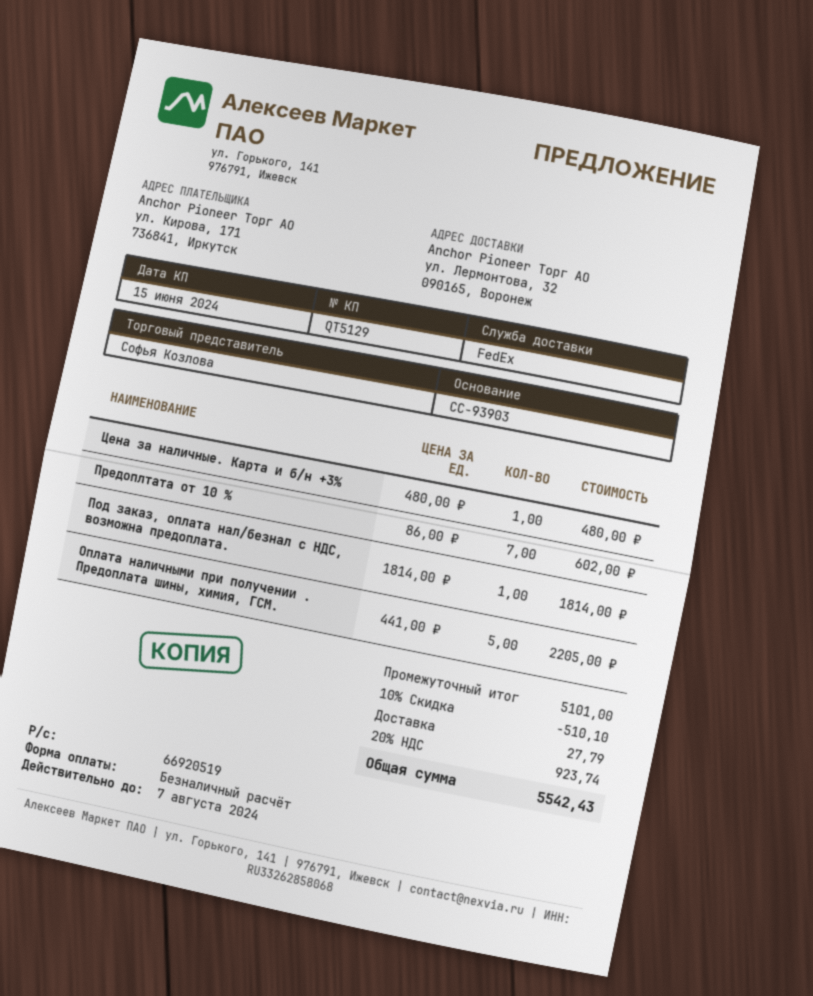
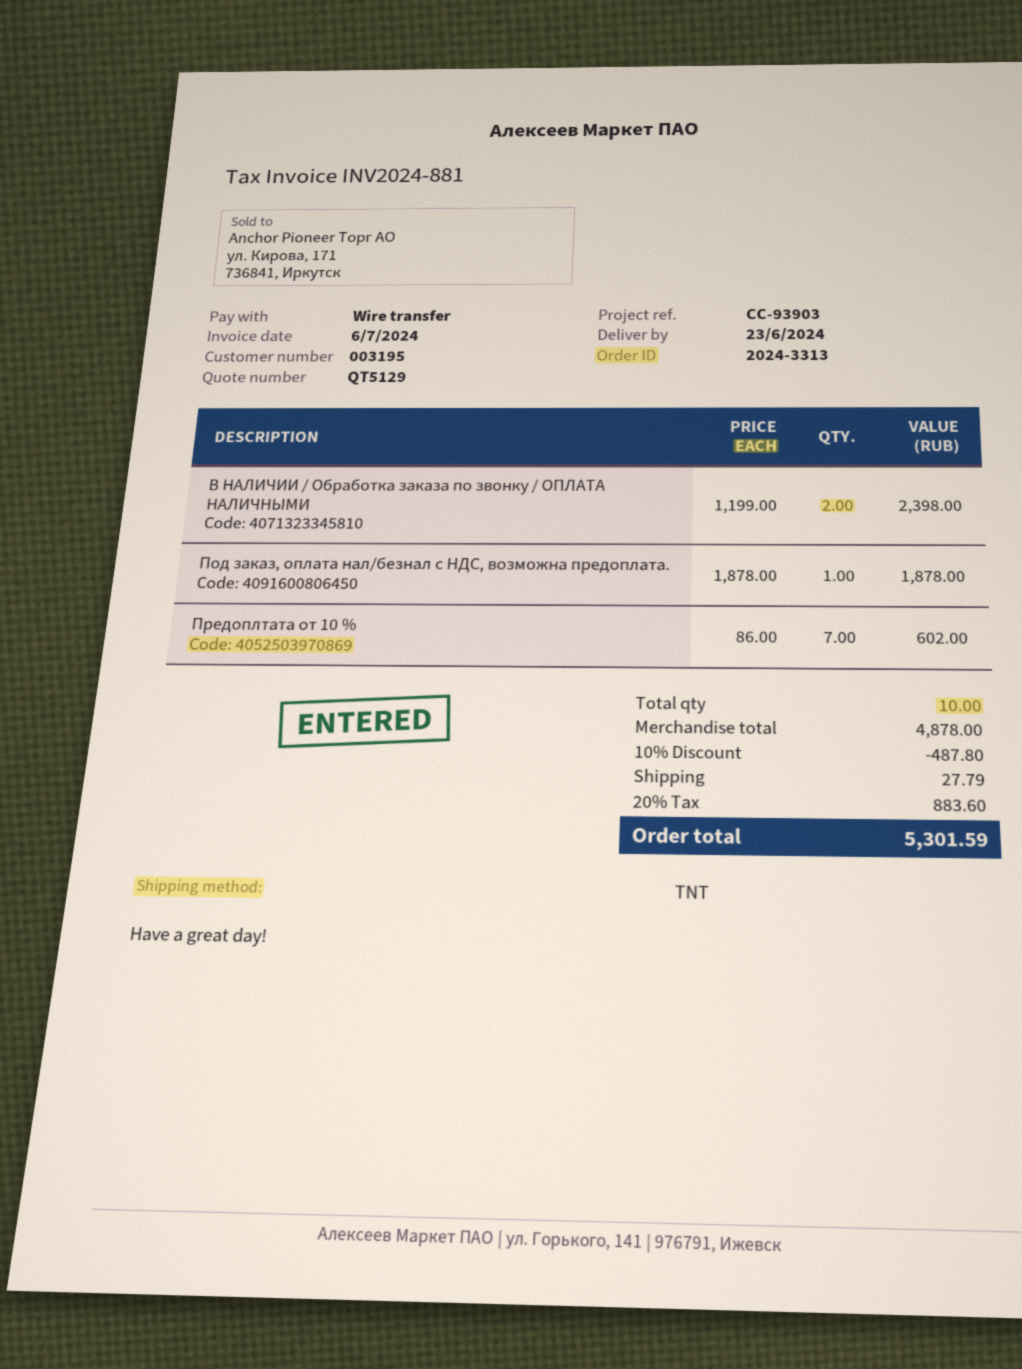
shipping method: FedEx -> TNT
Цена за наличные. Карта и б/н +3%: 1 x 480.00 = 480.00 -> none
Под заказ, оплата нал/безнал с НДС, возможна предоплата.: 1 x 1814.00 = 1814.00 -> 1 x 1878.00 = 1878.00
Оплата наличными при получении . Предоплата шины, химия, ГСМ.: 5 x 441.00 = 2205.00 -> none
В НАЛИЧИИ / Обработка заказа по звонку / ОПЛАТА НАЛИЧНЫМИ: none -> 2 x 1199.00 = 2398.00
subtotal: 5101.00 -> 4878.00
discount: 10% = 510.10 -> 10% = 487.80
tax: 20% = 923.74 -> 20% = 883.60
total: 5542.43 -> 5301.59

